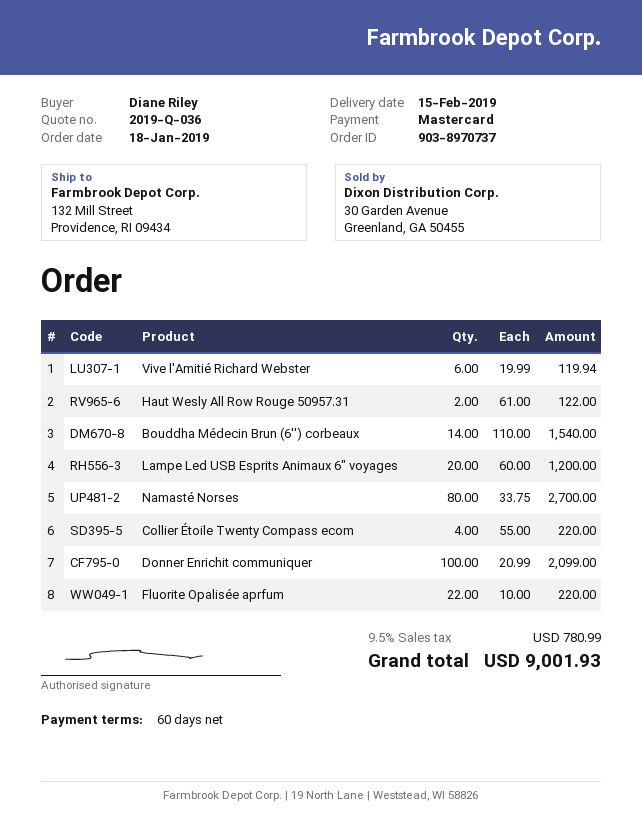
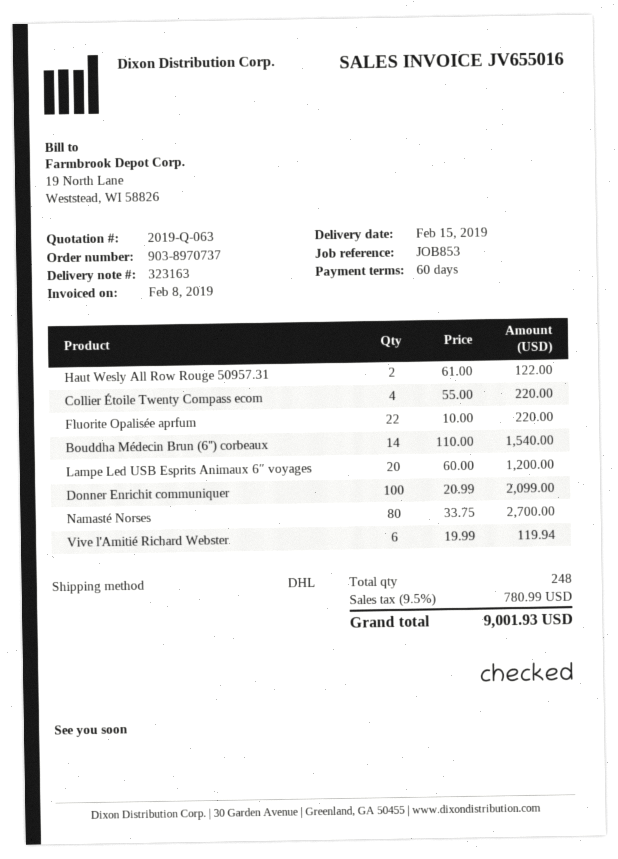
quote number: 2019-Q-036 -> 2019-Q-063

